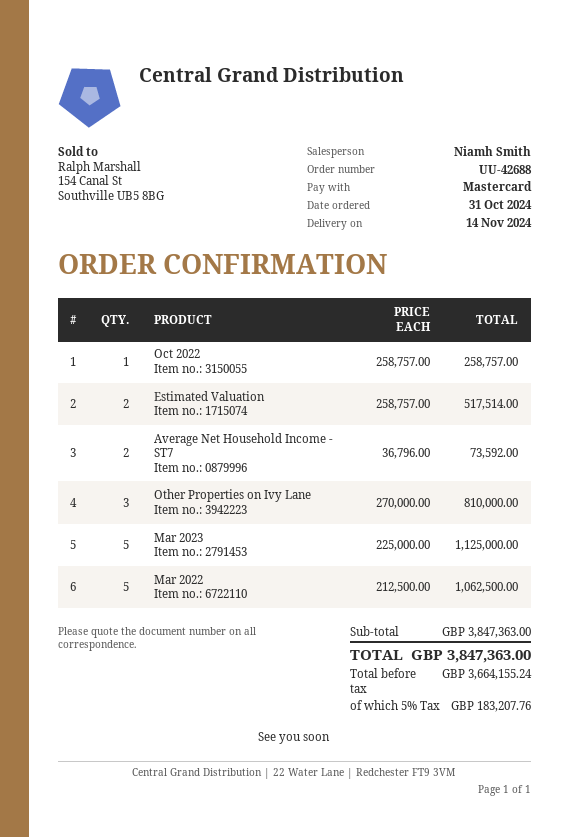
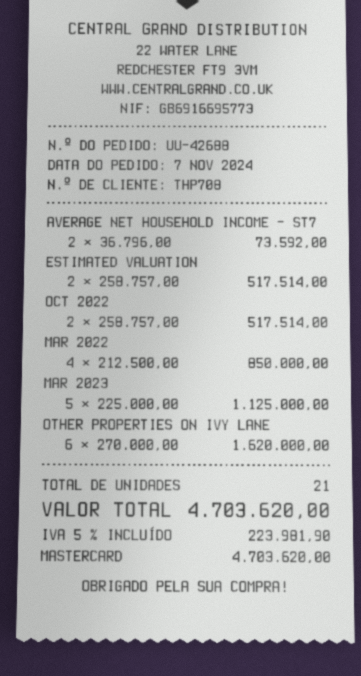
order date: 2024-10-31 -> 2024-11-07
Oct 2022: 1 x 258757.00 = 258757.00 -> 2 x 258757.00 = 517514.00
Other Properties on Ivy Lane: 3 x 270000.00 = 810000.00 -> 6 x 270000.00 = 1620000.00
Mar 2022: 5 x 212500.00 = 1062500.00 -> 4 x 212500.00 = 850000.00
tax: 5% = 183207.76 -> 5% = 223981.90
total: 3847363.00 -> 4703620.00

